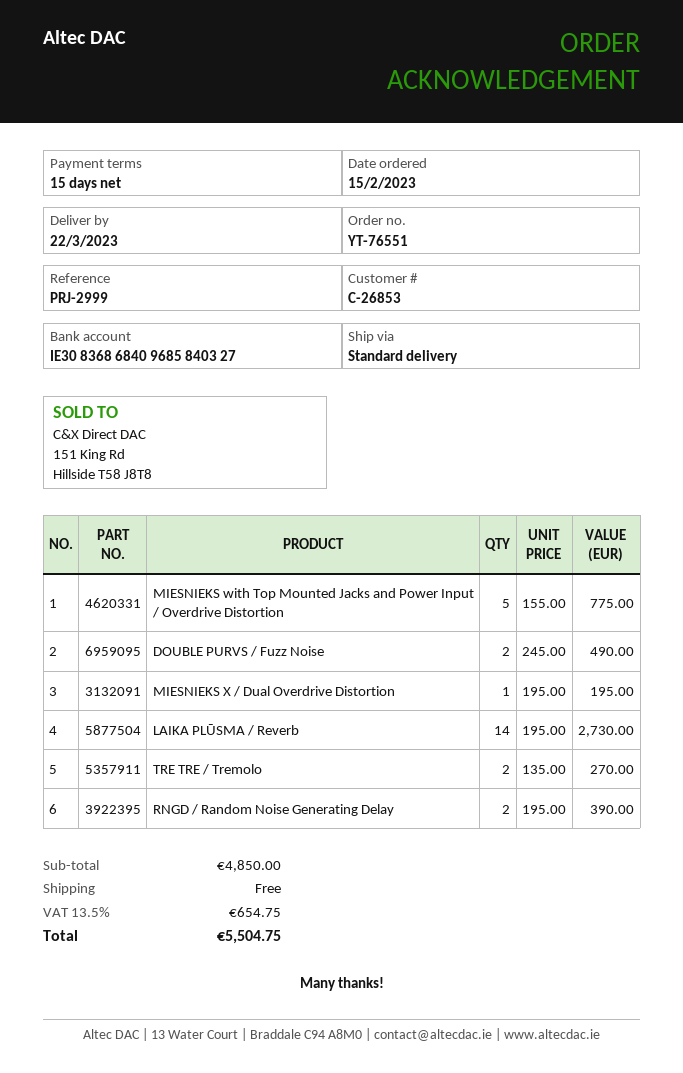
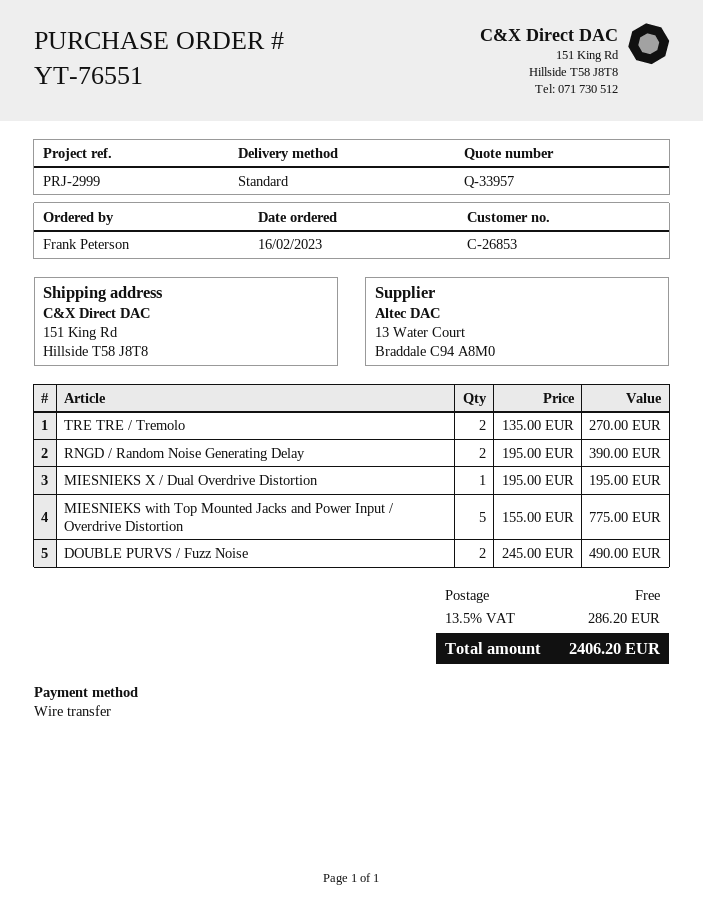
order date: 2023-02-15 -> 2023-02-16
LAIKA PLŪSMA / Reverb: 14 x 195.00 = 2730.00 -> none
tax: 13.5% = 654.75 -> 13.5% = 286.20
total: 5504.75 -> 2406.20

